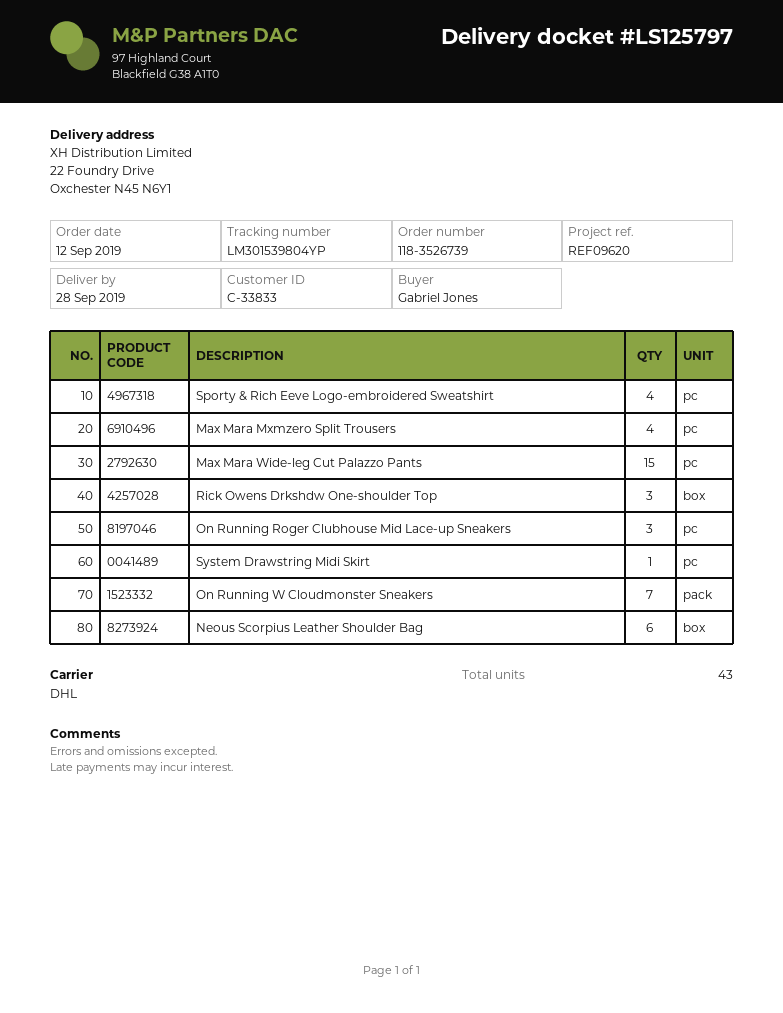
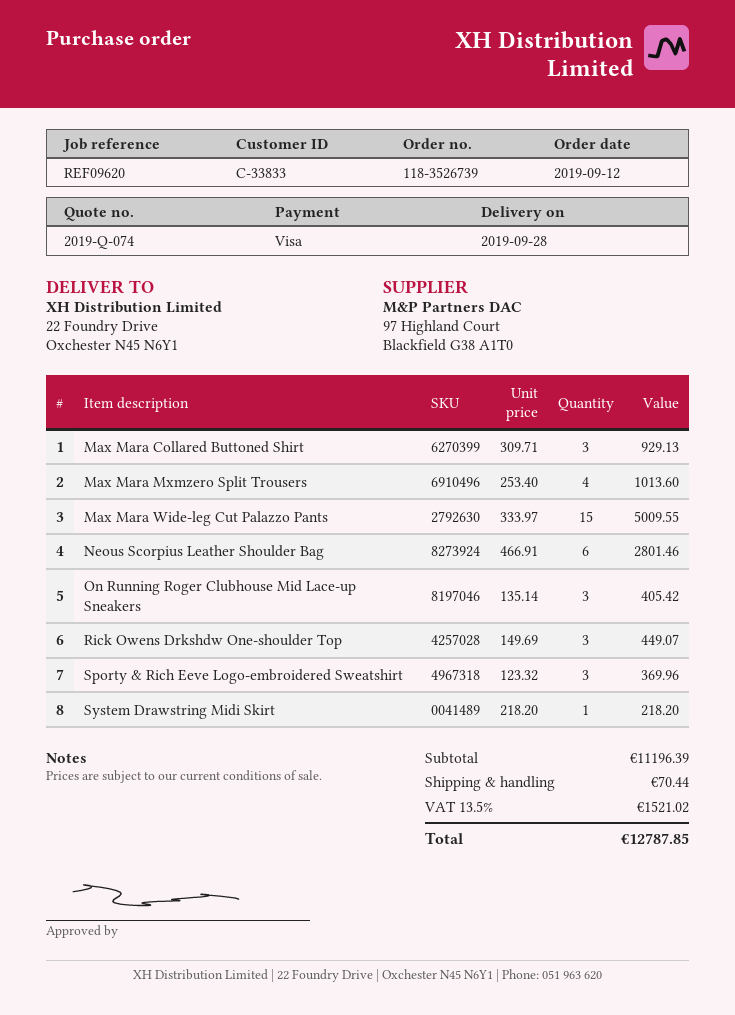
Sporty & Rich Eeve Logo-embroidered Sweatshirt: 4 -> 3
On Running W Cloudmonster Sneakers: 7 -> none
Max Mara Collared Buttoned Shirt: none -> 3

